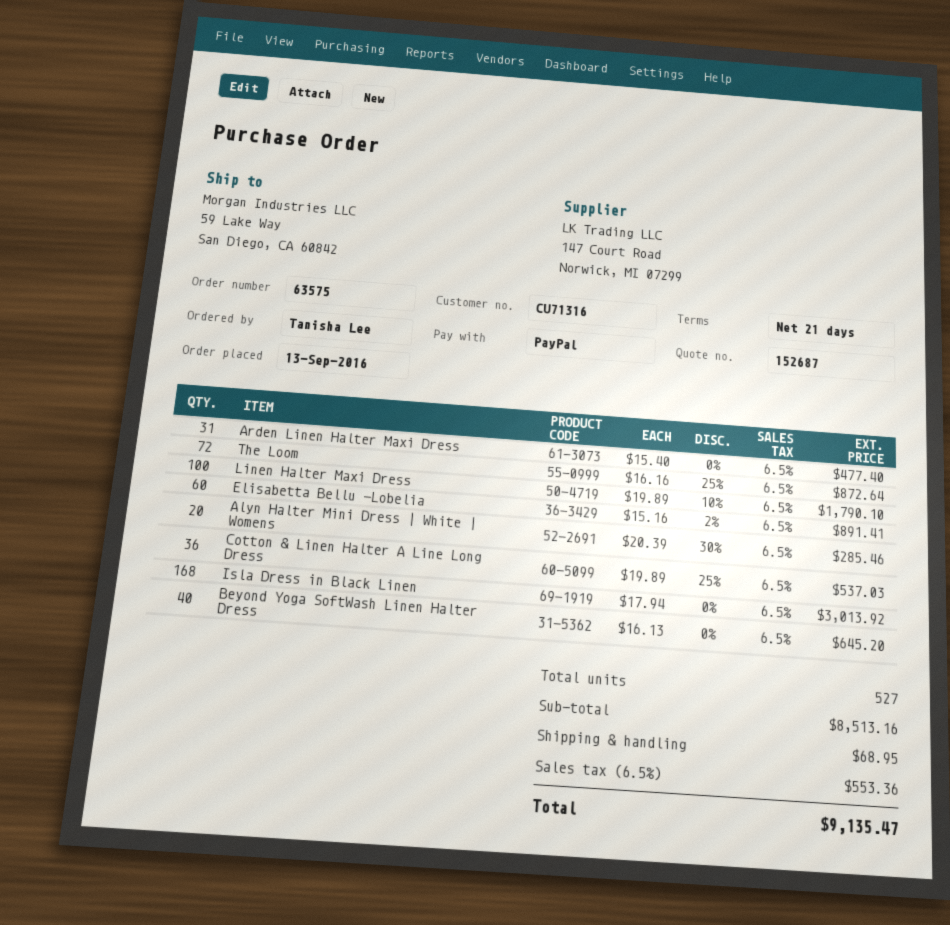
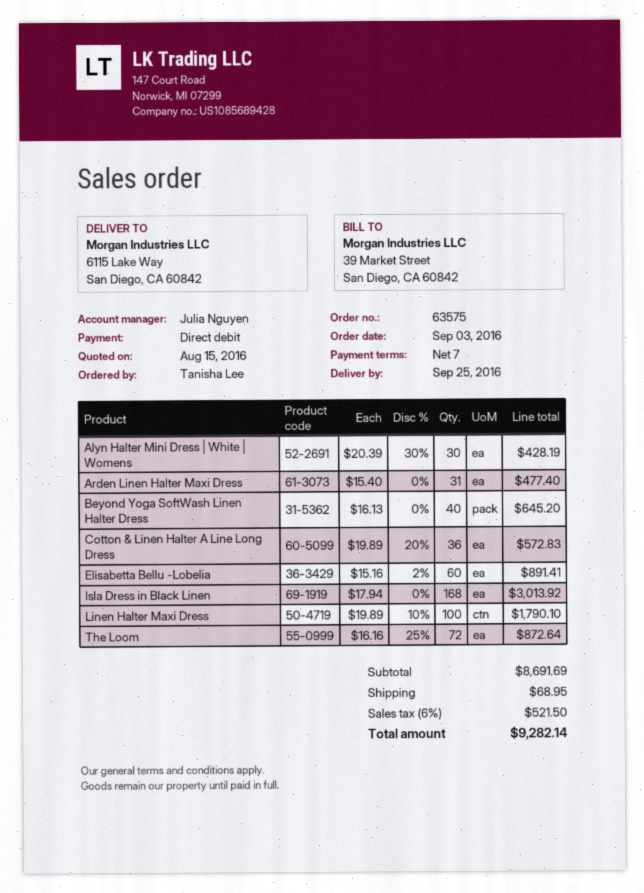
order date: 2016-09-13 -> 2016-09-03
payment terms: 21 days -> 7 days
payment method: PayPal -> direct debit
ship to: 59 Lake Way, San Diego, CA 60842 -> 6115 Lake Way, San Diego, CA 60842
Alyn Halter Mini Dress | White | Womens: 20 x 20.39 - 30% = 285.46 -> 30 x 20.39 - 30% = 428.19
Cotton & Linen Halter A Line Long Dress: 36 x 19.89 - 25% = 537.03 -> 36 x 19.89 - 20% = 572.83
subtotal: 8513.16 -> 8691.69
tax: 6.5% = 553.36 -> 6% = 521.50
total: 9135.47 -> 9282.14

